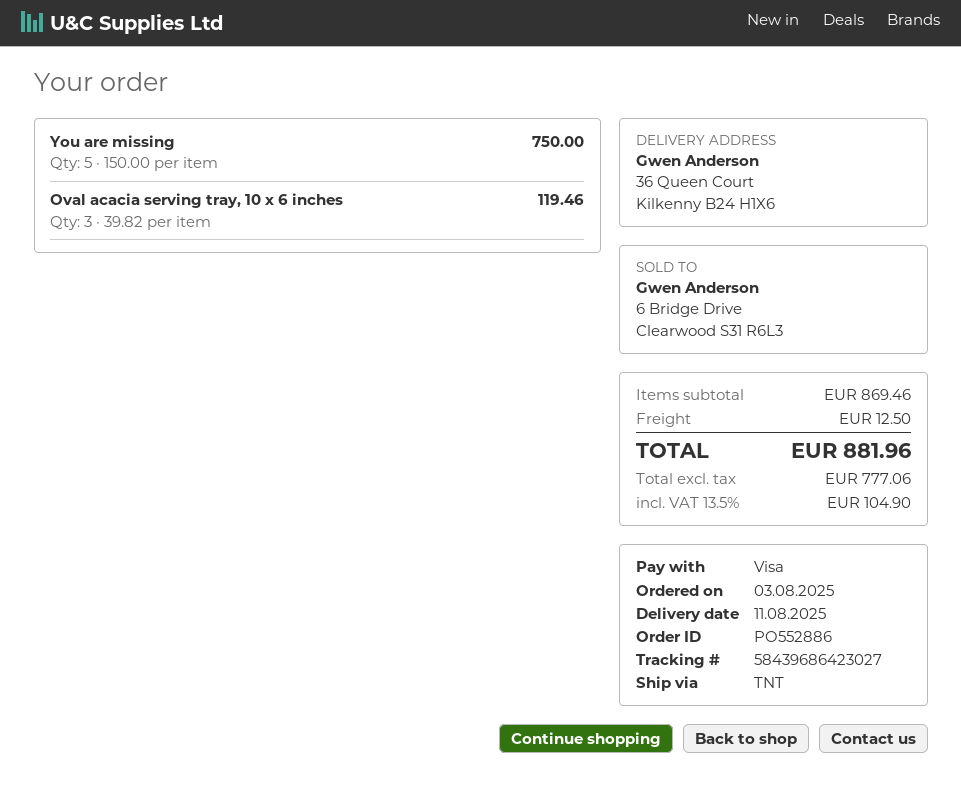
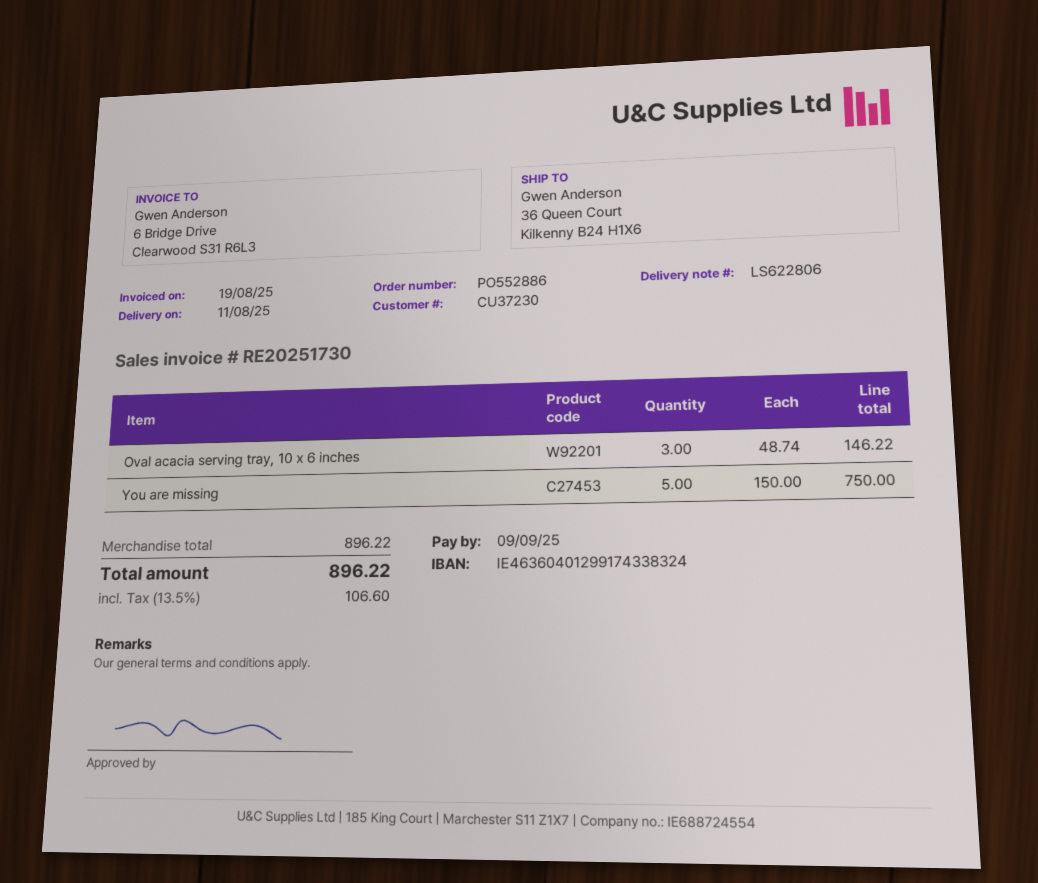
Oval acacia serving tray, 10 x 6 inches: 3 x 39.82 = 119.46 -> 3 x 48.74 = 146.22
subtotal: 869.46 -> 896.22
shipping: 12.50 -> none
tax: 13.5% = 104.90 -> 13.5% = 106.60
total: 881.96 -> 896.22

